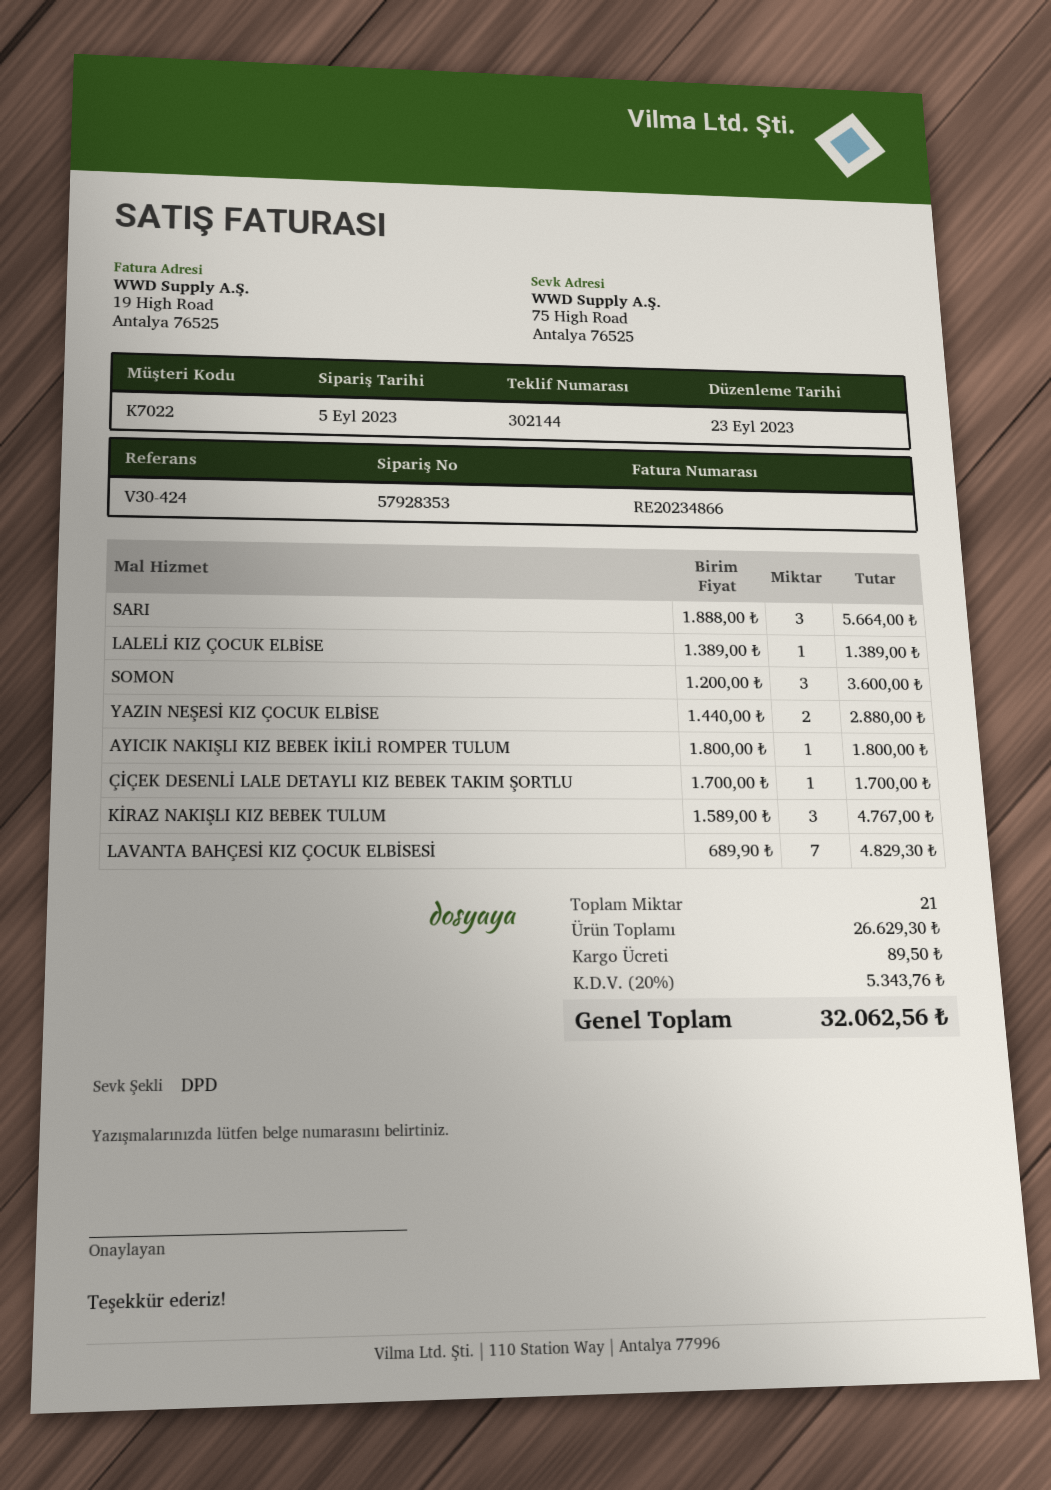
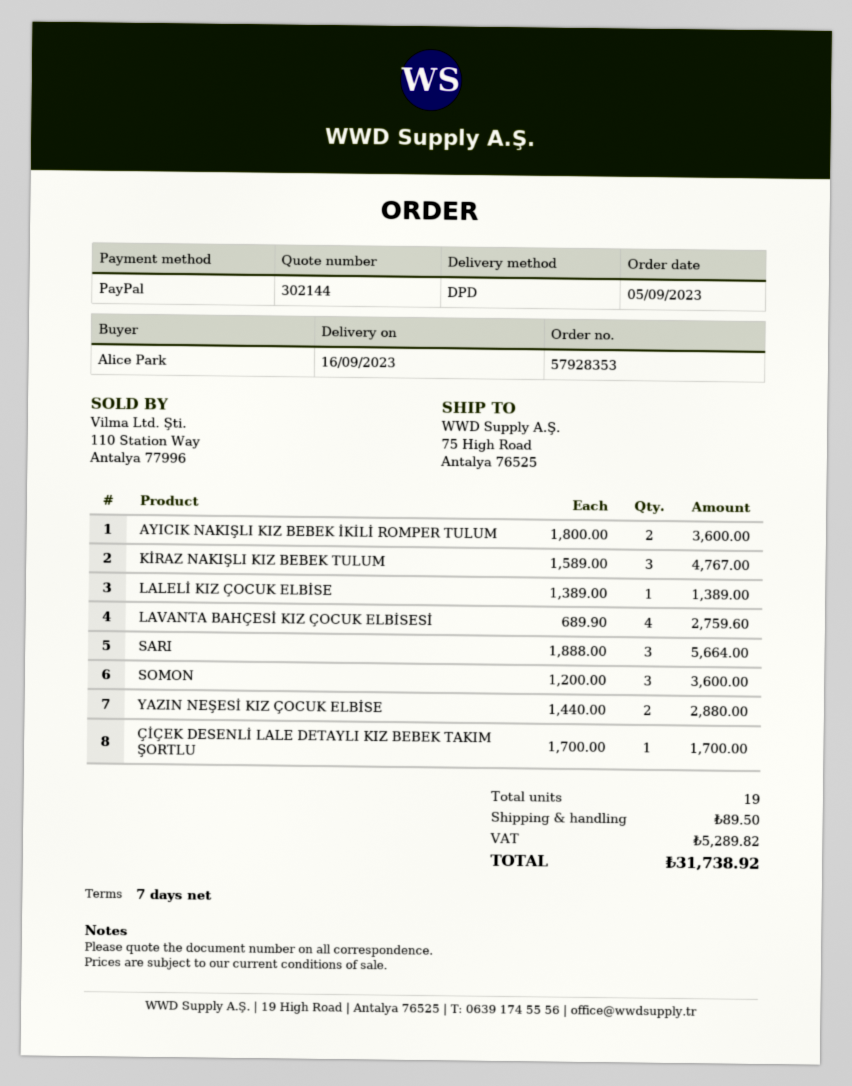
AYICIK NAKIŞLI KIZ BEBEK İKİLİ ROMPER TULUM: 1 x 1800.00 = 1800.00 -> 2 x 1800.00 = 3600.00
LAVANTA BAHÇESİ KIZ ÇOCUK ELBİSESİ: 7 x 689.90 = 4829.30 -> 4 x 689.90 = 2759.60
total quantity: 21 -> 19
tax: 5343.76 -> 5289.82
total: 32062.56 -> 31738.92

